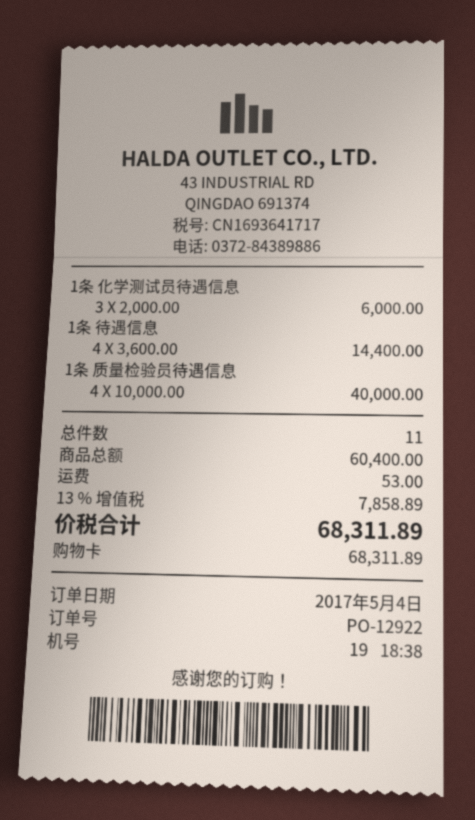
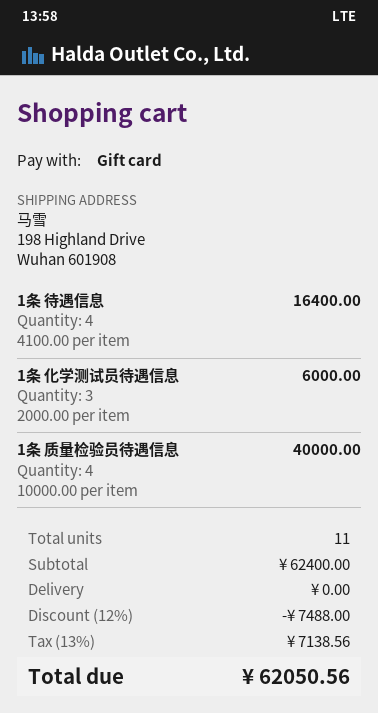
1条 待遇信息: 4 x 3600.00 = 14400.00 -> 4 x 4100.00 = 16400.00
subtotal: 60400.00 -> 62400.00
discount: none -> 12% = 7488.00
shipping: 53.00 -> 0.00
tax: 13% = 7858.89 -> 13% = 7138.56
total: 68311.89 -> 62050.56

